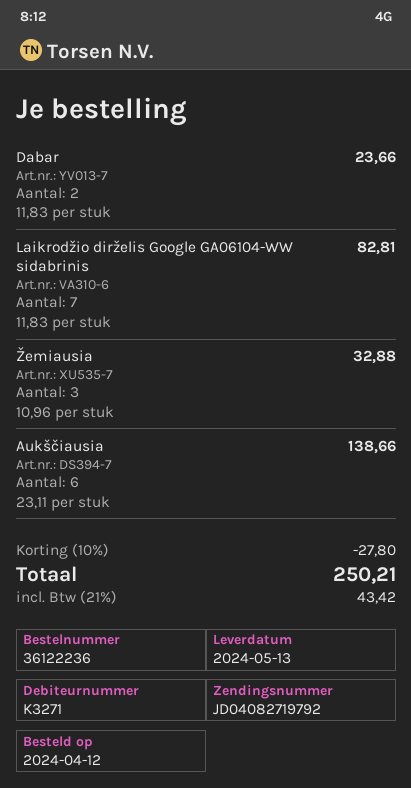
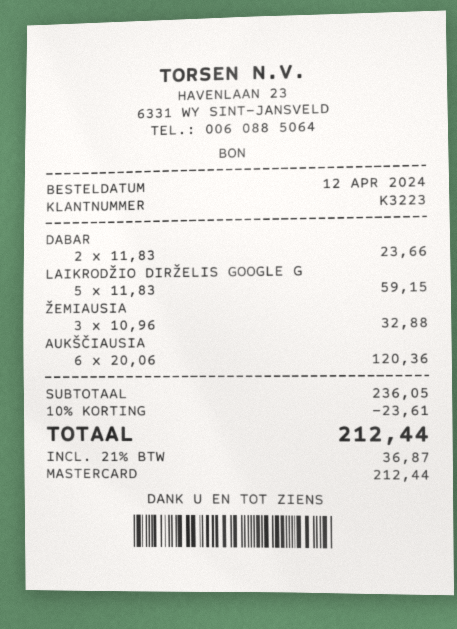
customer number: K3271 -> K3223
Laikrodžio dirželis Google GA06104-WW sidabrinis: 7 x 11.83 = 82.81 -> 5 x 11.83 = 59.15
Aukščiausia: 6 x 23.11 = 138.66 -> 6 x 20.06 = 120.36
discount: 10% = 27.80 -> 10% = 23.61
tax: 21% = 43.42 -> 21% = 36.87
total: 250.21 -> 212.44

